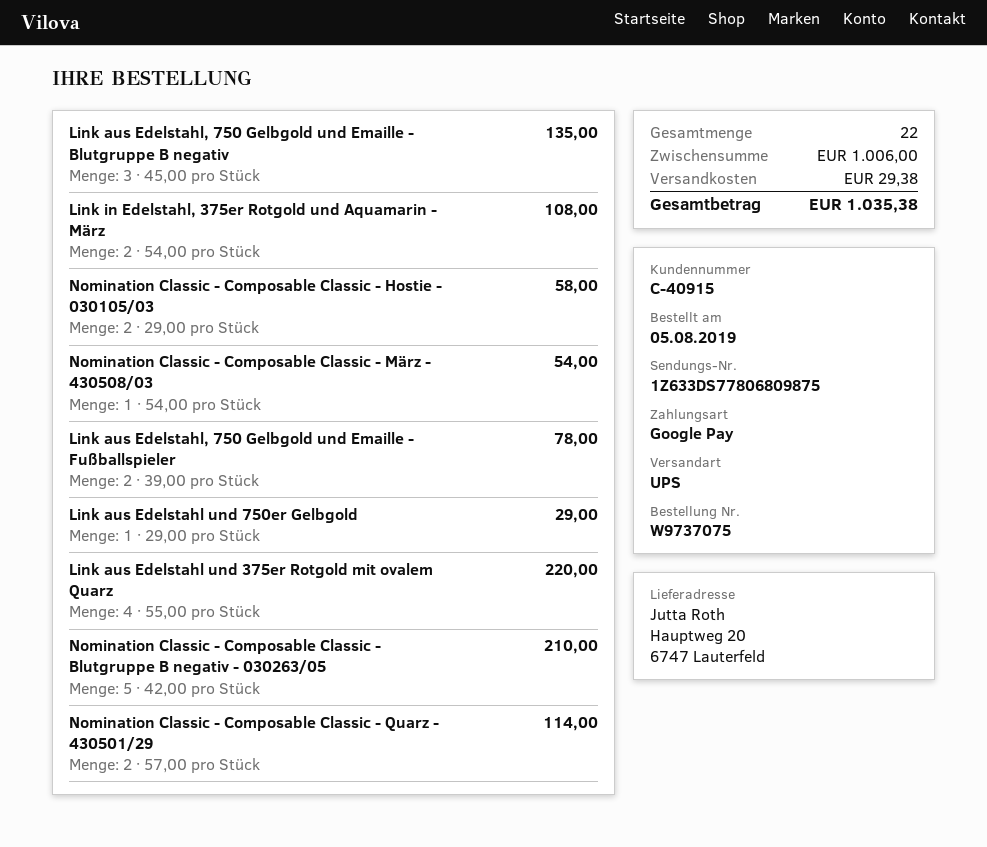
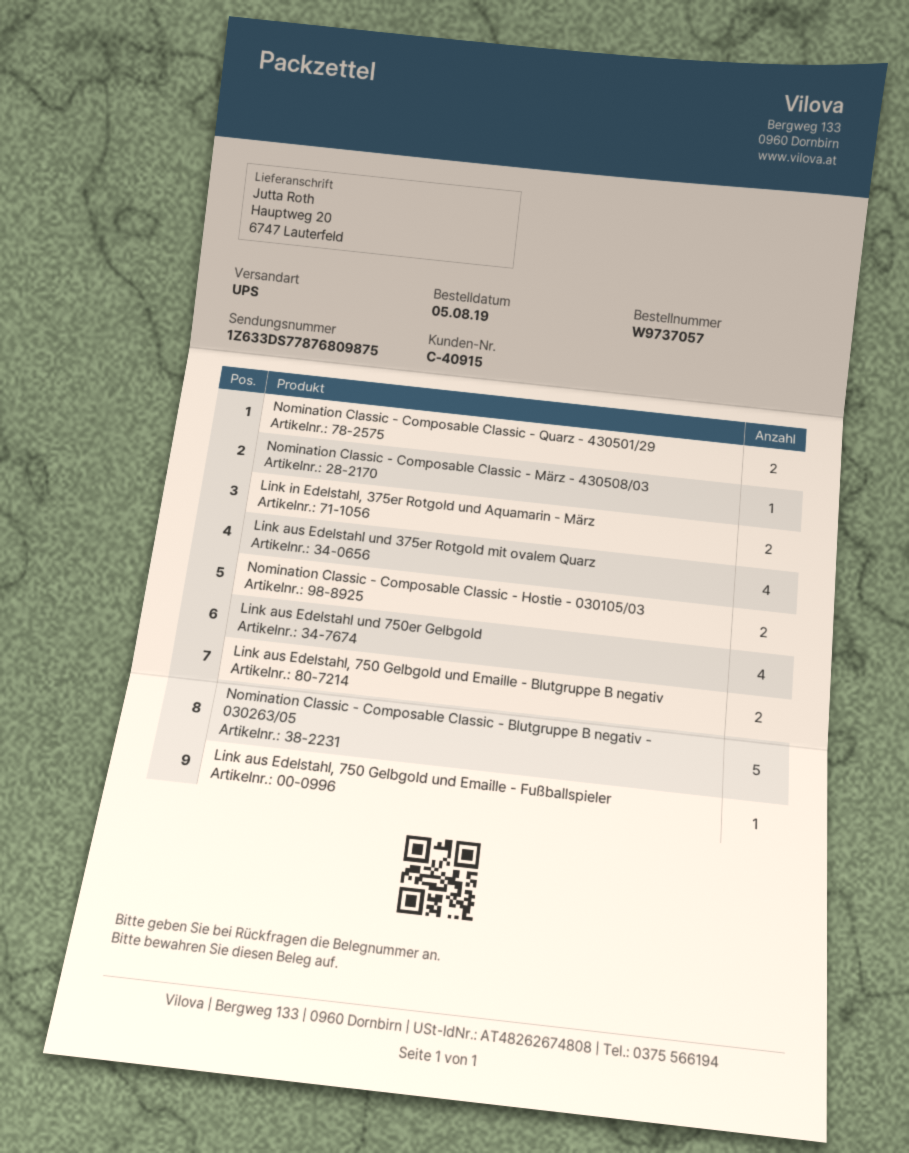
order number: W9737075 -> W9737057
tracking number: 1Z633DS77806809875 -> 1Z633DS77876809875
Link aus Edelstahl, 750 Gelbgold und Emaille - Blutgruppe B negativ: 3 -> 2
Link aus Edelstahl, 750 Gelbgold und Emaille - Fußballspieler: 2 -> 1
Link aus Edelstahl und 750er Gelbgold: 1 -> 4

